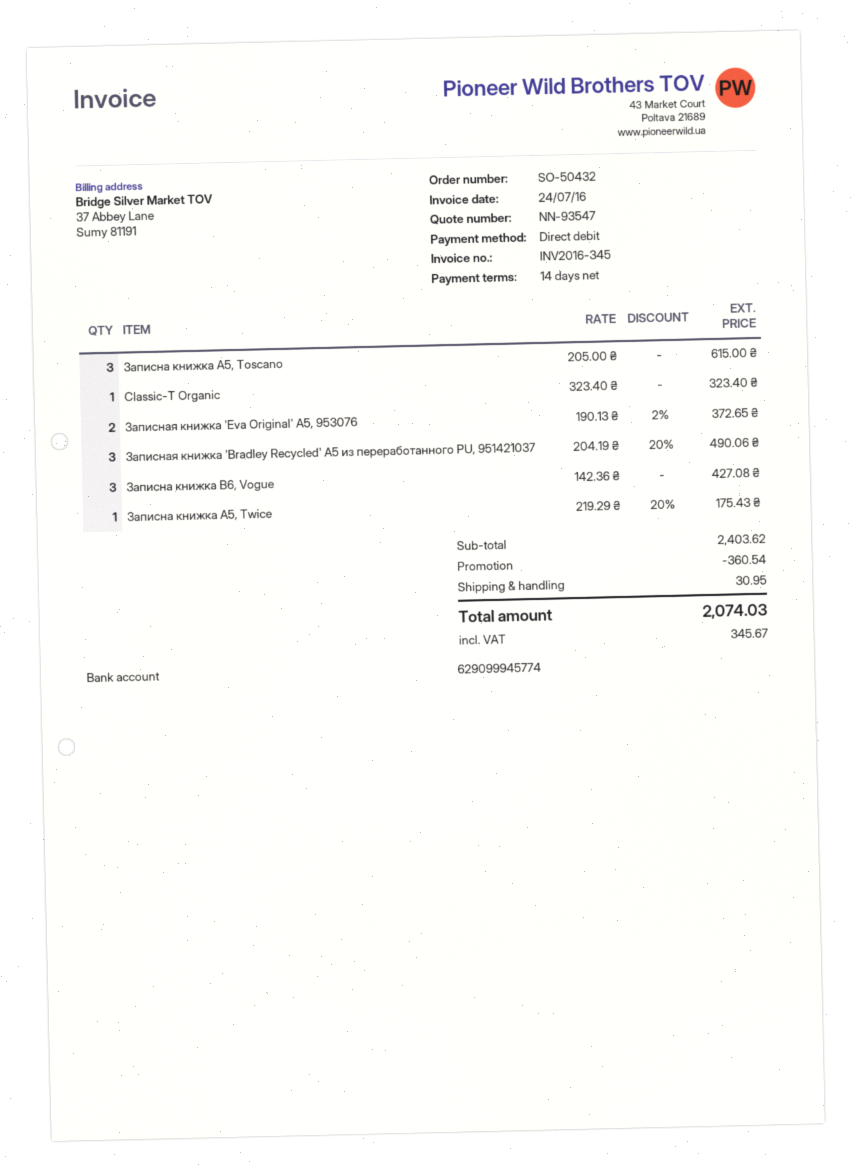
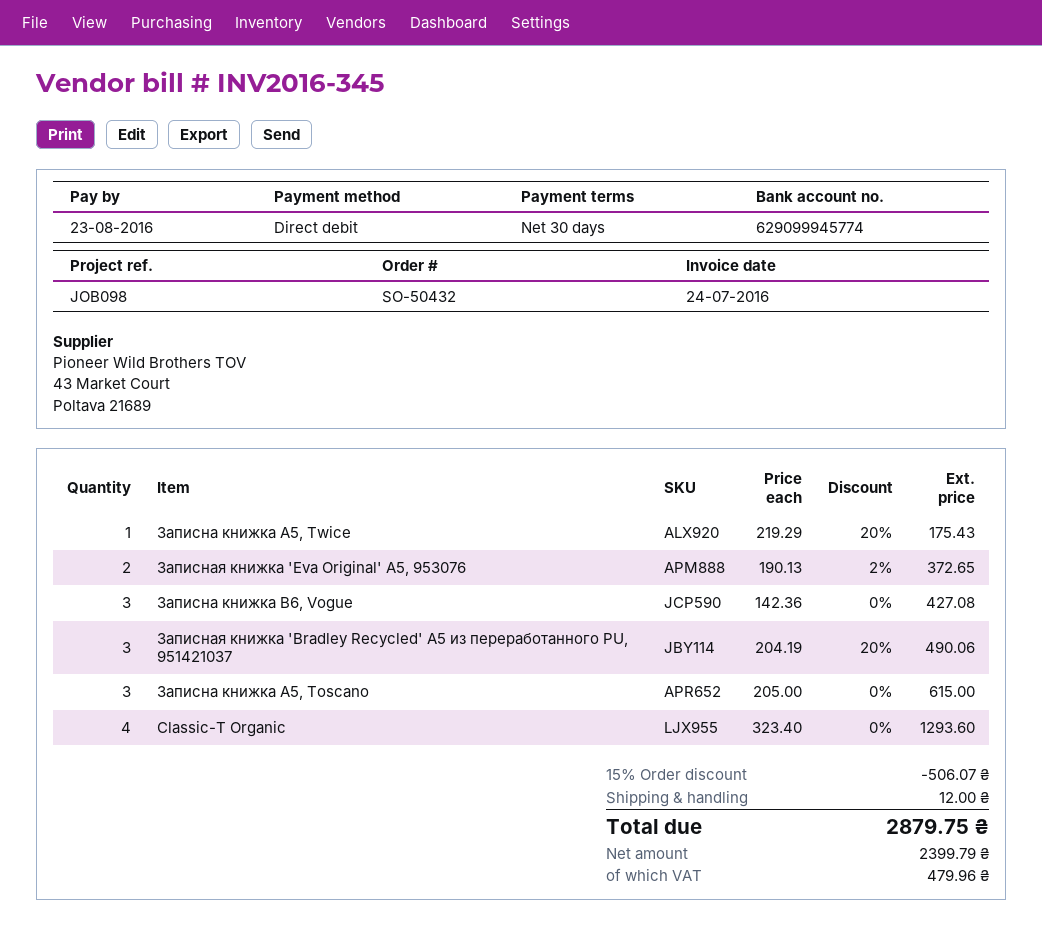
payment terms: 14 days -> 30 days
Classic-T Organic: 1 x 323.40 = 323.40 -> 4 x 323.40 = 1293.60
discount: 360.54 -> 506.07
shipping: 30.95 -> 12.00
tax: 345.67 -> 479.96
total: 2074.03 -> 2879.75

